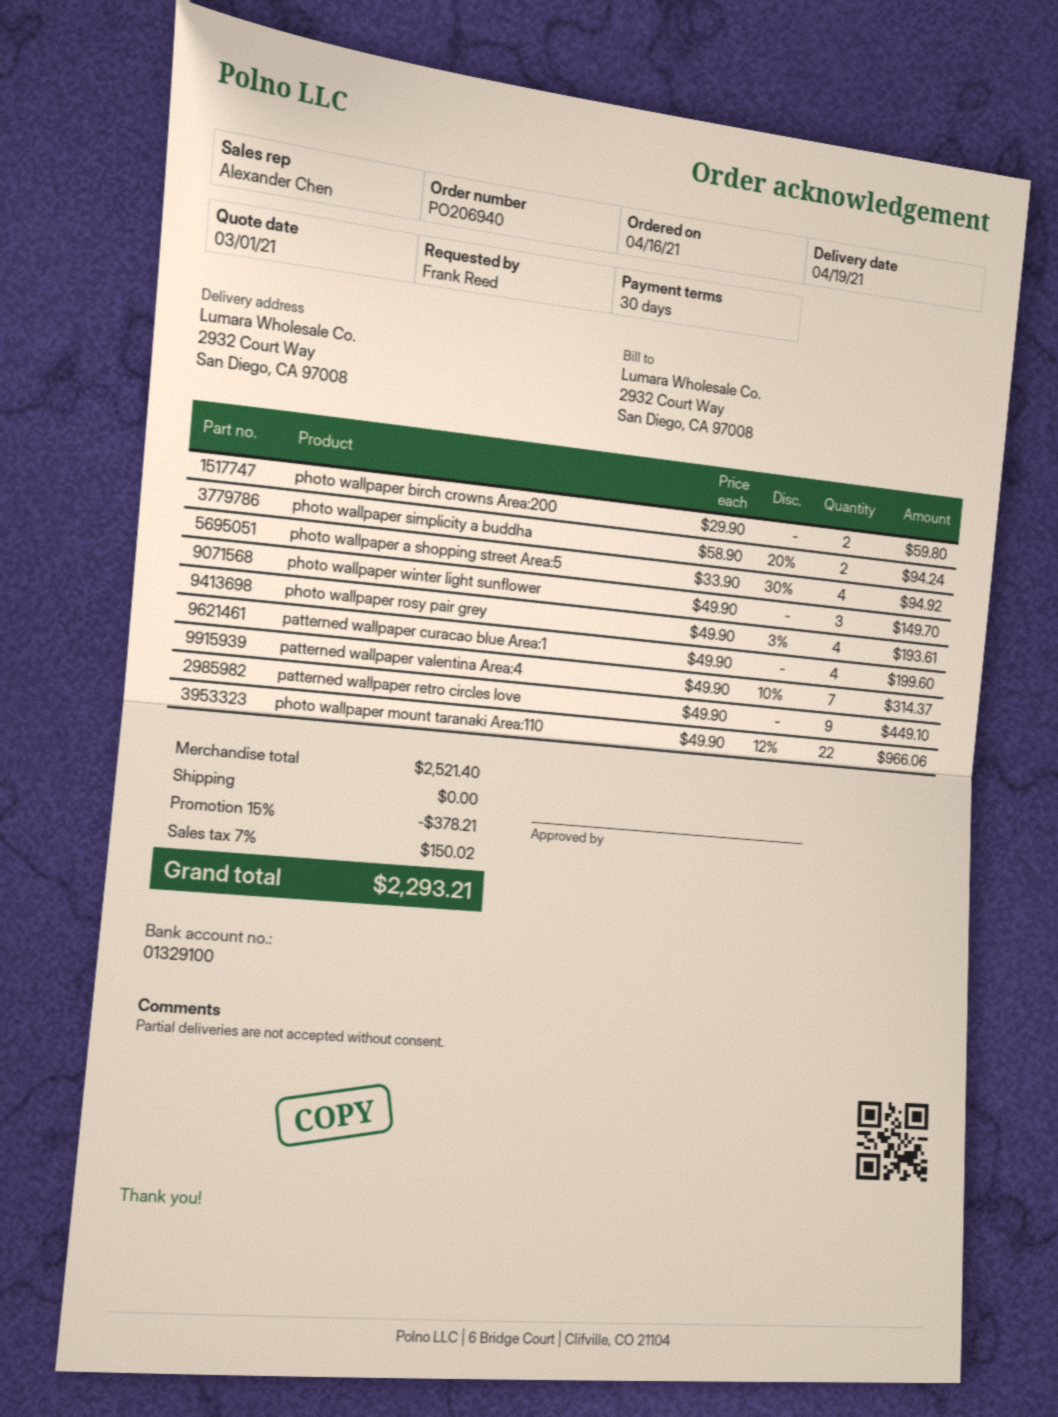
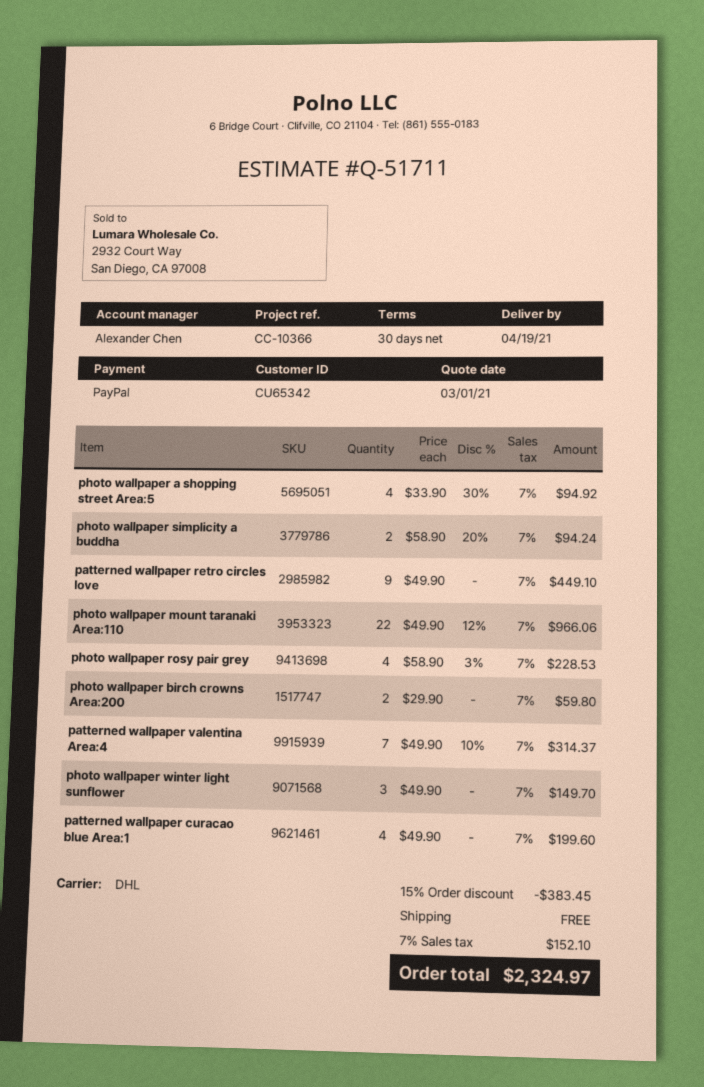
photo wallpaper rosy pair grey: 4 x 49.90 - 3% = 193.61 -> 4 x 58.90 - 3% = 228.53
discount: 15% = 378.21 -> 15% = 383.45
tax: 7% = 150.02 -> 7% = 152.10
total: 2293.21 -> 2324.97

